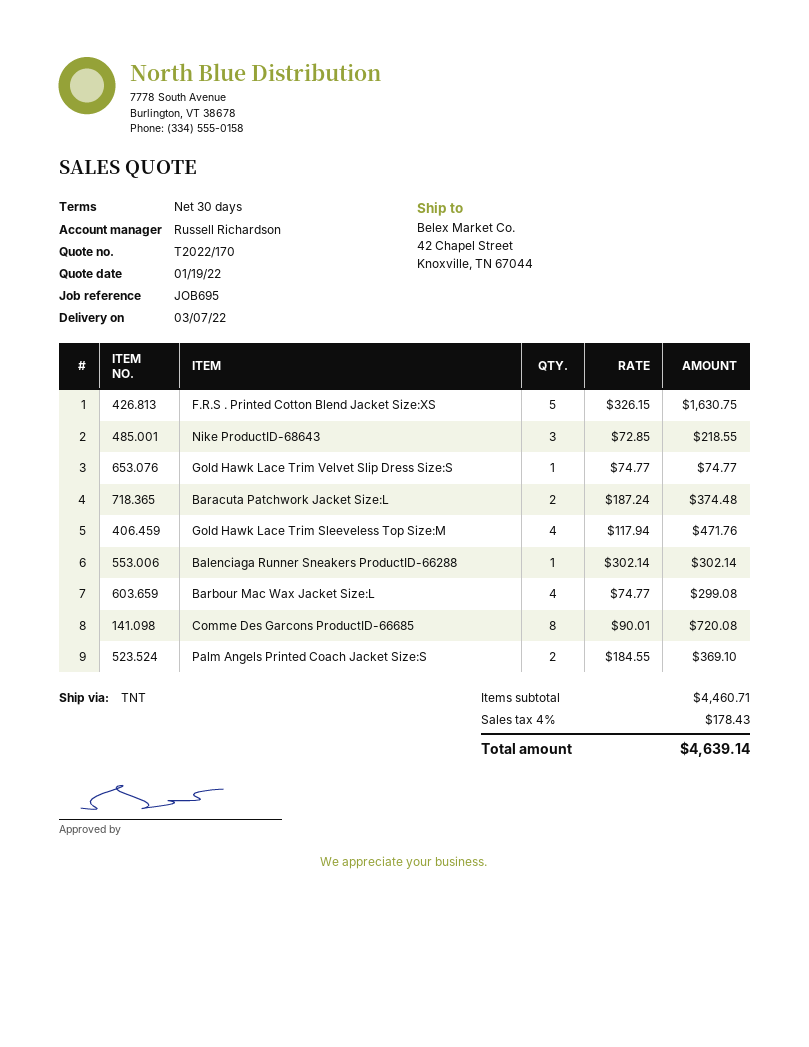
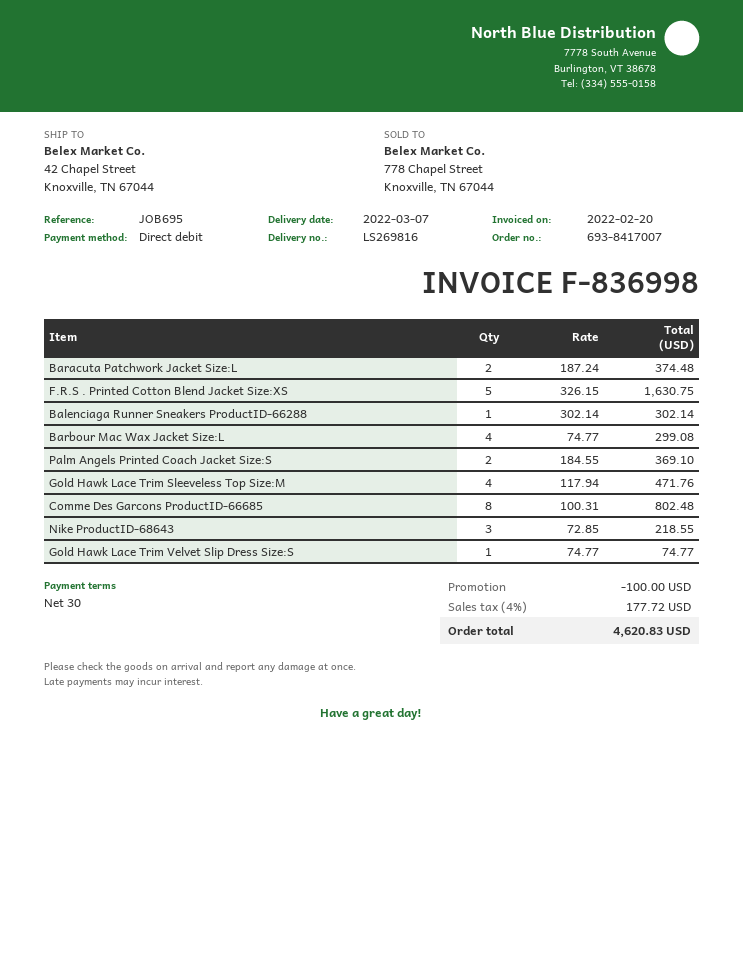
Comme Des Garcons ProductID-66685: 8 x 90.01 = 720.08 -> 8 x 100.31 = 802.48
discount: none -> 100.00
tax: 4% = 178.43 -> 4% = 177.72
total: 4639.14 -> 4620.83

